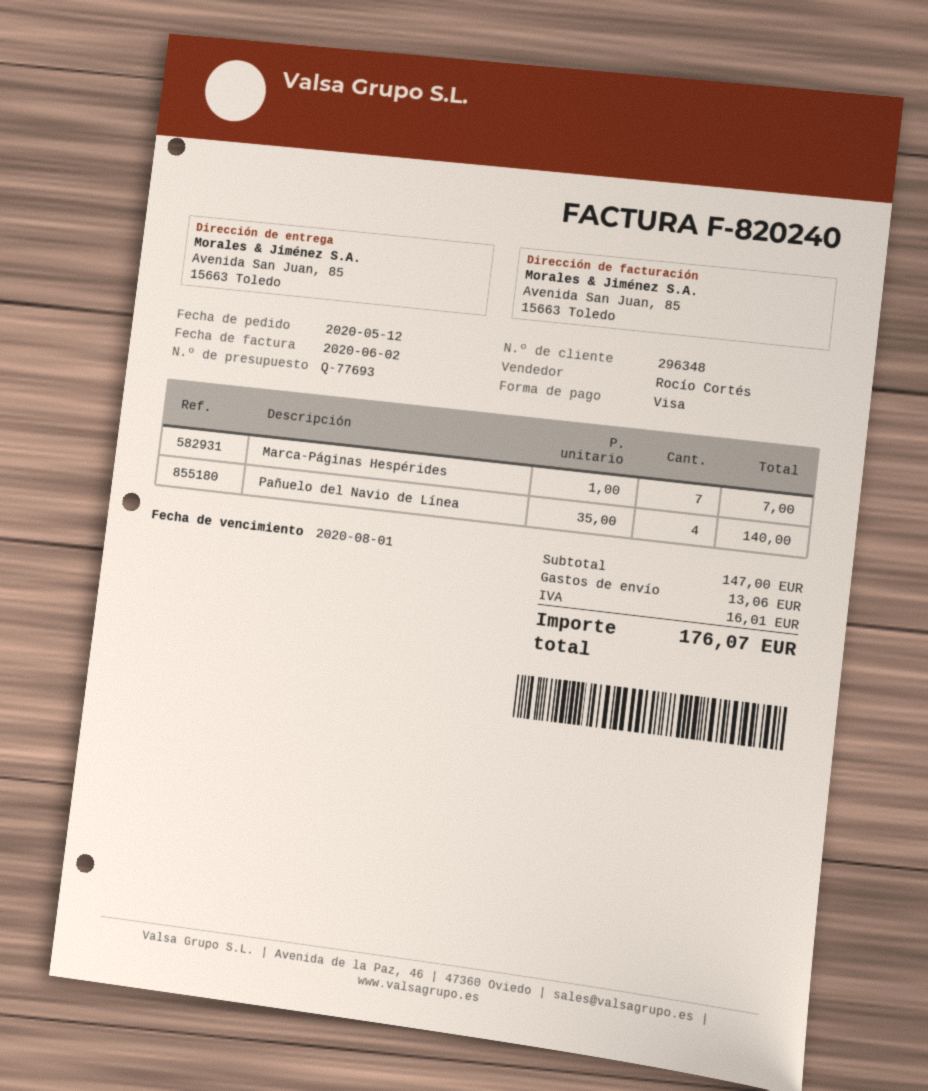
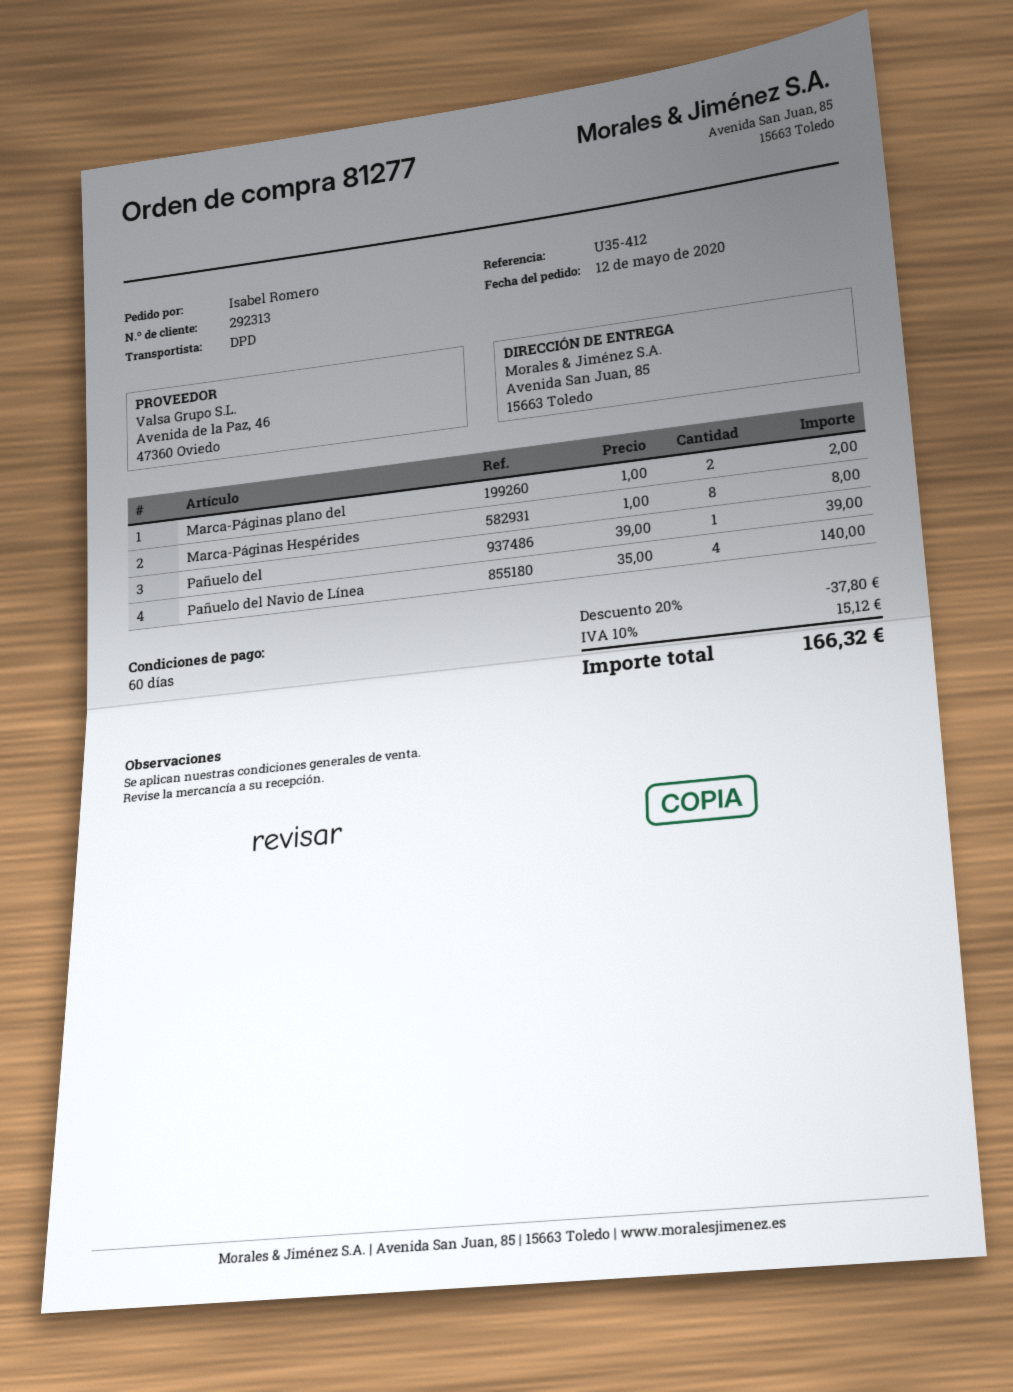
customer number: 296348 -> 292313
Marca-Páginas Hespérides: 7 x 1.00 = 7.00 -> 8 x 1.00 = 8.00
Marca-Páginas plano del: none -> 2 x 1.00 = 2.00
Pañuelo del: none -> 1 x 39.00 = 39.00
discount: none -> 20% = 37.80
shipping: 13.06 -> none
tax: 16.01 -> 15.12
total: 176.07 -> 166.32

